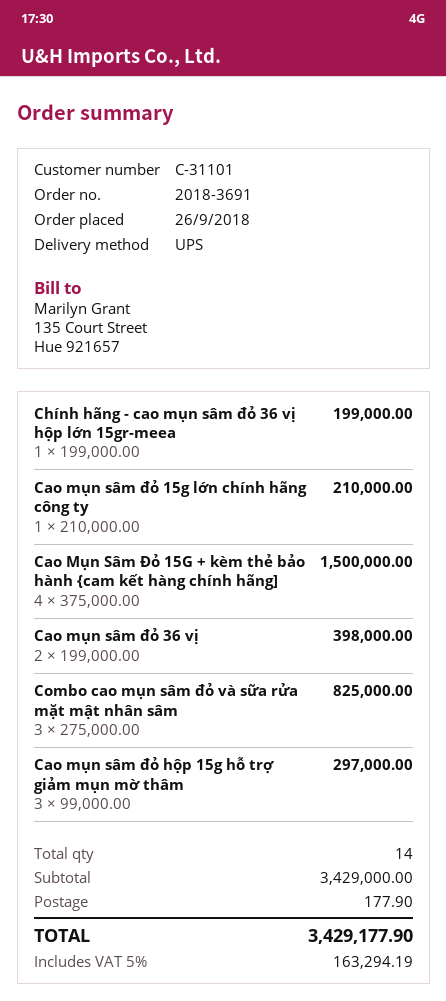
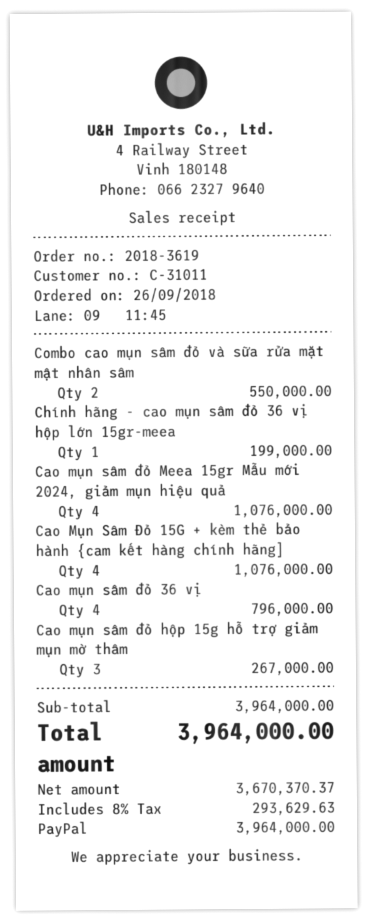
order number: 2018-3691 -> 2018-3619
customer number: C-31101 -> C-31011
Cao mụn sâm đỏ 15g lớn chính hãng công ty: 1 for 210000.00 -> none
Cao Mụn Sâm Đỏ 15G + kèm thẻ bảo hành {cam kết hàng chính hãng]: 4 for 1500000.00 -> 4 for 1076000.00
Cao mụn sâm đỏ 36 vị: 2 for 398000.00 -> 4 for 796000.00
Combo cao mụn sâm đỏ và sữa rửa mặt mật nhân sâm: 3 for 825000.00 -> 2 for 550000.00
Cao mụn sâm đỏ hộp 15g hỗ trợ giảm mụn mờ thâm: 3 for 297000.00 -> 3 for 267000.00
Cao mụn sâm đỏ Meea 15gr Mẫu mới 2024, giảm mụn hiệu quả: none -> 4 for 1076000.00
subtotal: 3429000.00 -> 3964000.00
shipping: 177.90 -> none
tax: 5% = 163294.19 -> 8% = 293629.63
total: 3429177.90 -> 3964000.00

